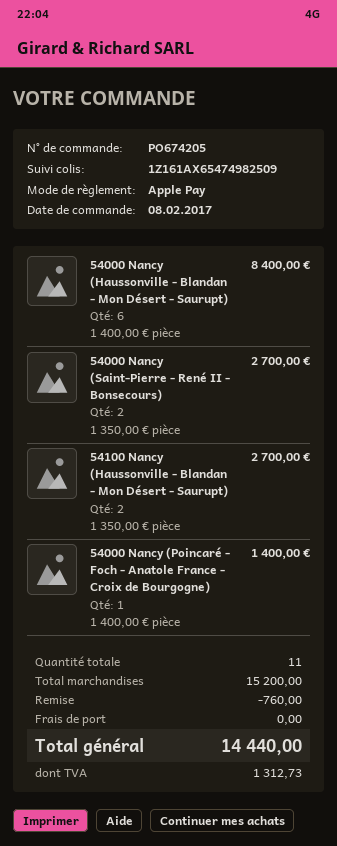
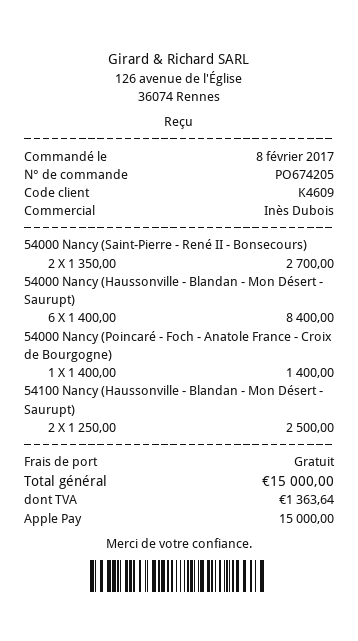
54100 Nancy (Haussonville - Blandan - Mon Désert - Saurupt): 2 x 1350.00 = 2700.00 -> 2 x 1250.00 = 2500.00
discount: 760.00 -> none
tax: 1312.73 -> 1363.64
total: 14440.00 -> 15000.00

